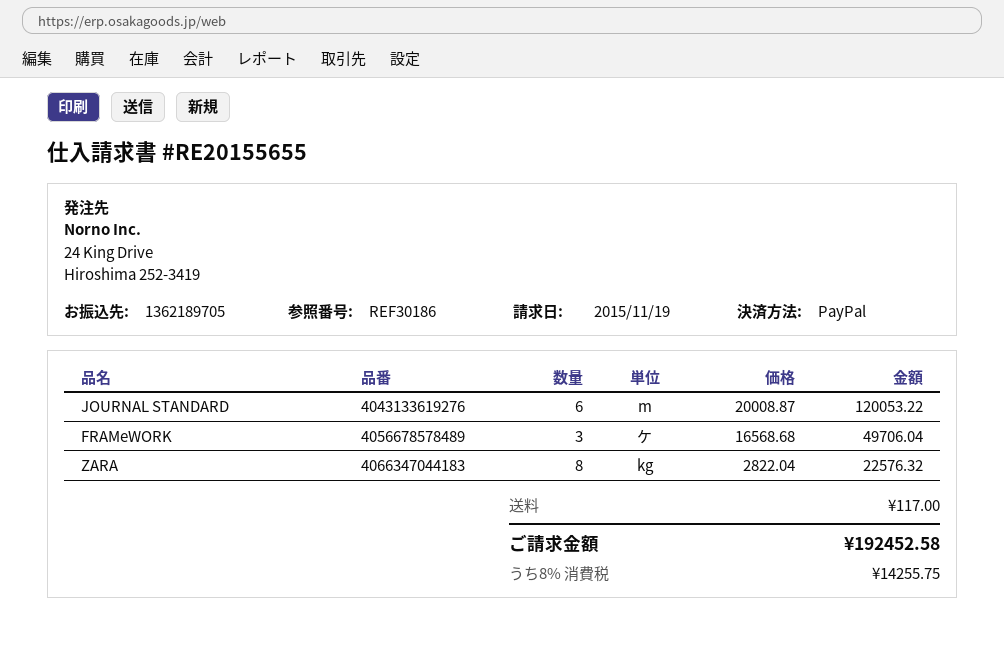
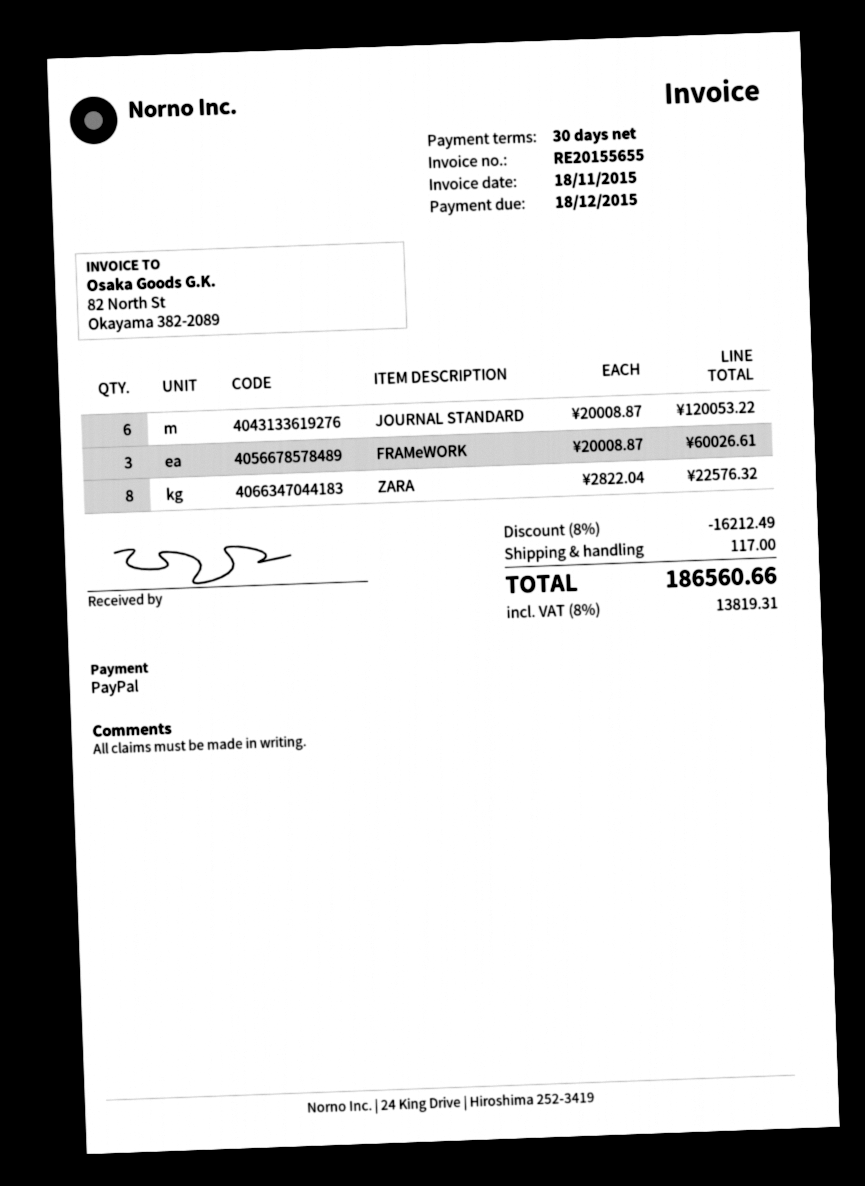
invoice date: 2015-11-19 -> 2015-11-18
FRAMeWORK: 3 x 16568.68 = 49706.04 -> 3 x 20008.87 = 60026.61
discount: none -> 8% = 16212.49
tax: 8% = 14255.75 -> 8% = 13819.31
total: 192452.58 -> 186560.66

